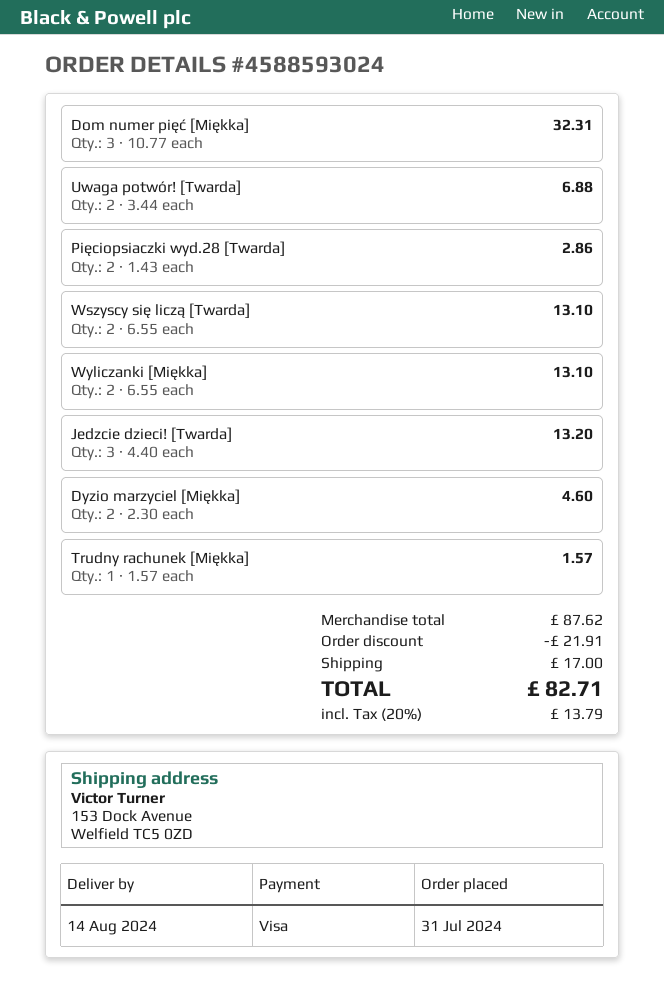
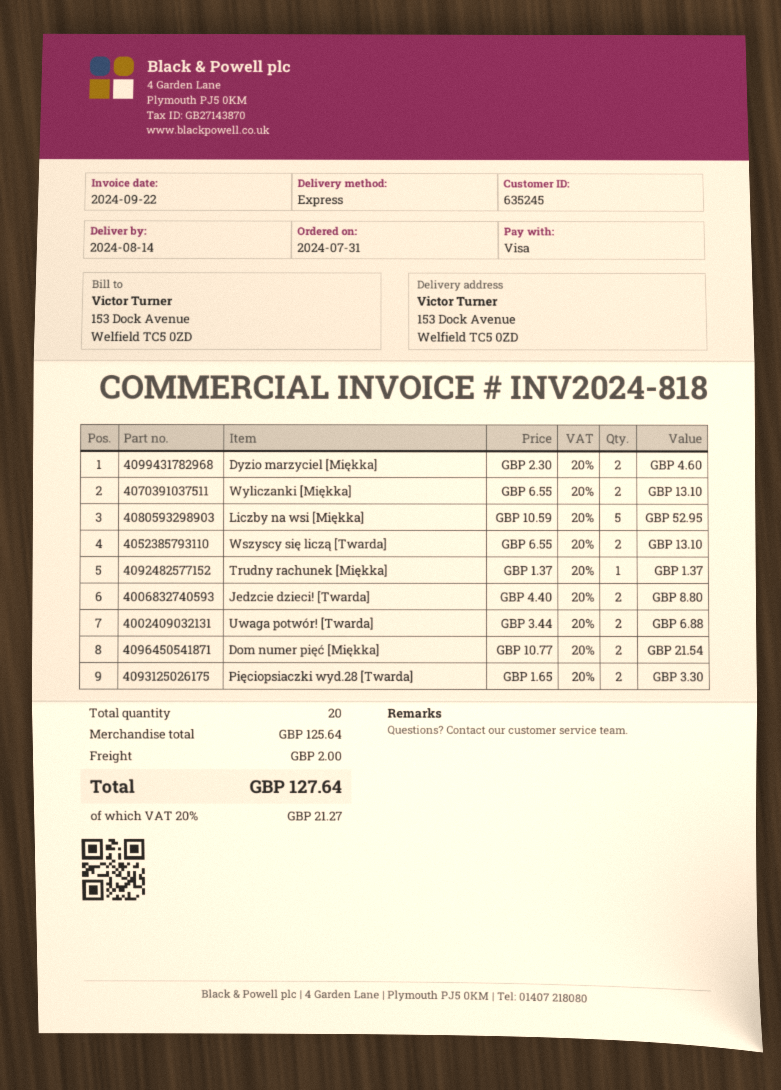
Dom numer pięć [Miękka]: 3 x 10.77 = 32.31 -> 2 x 10.77 = 21.54
Pięciopsiaczki wyd.28 [Twarda]: 2 x 1.43 = 2.86 -> 2 x 1.65 = 3.30
Jedzcie dzieci! [Twarda]: 3 x 4.40 = 13.20 -> 2 x 4.40 = 8.80
Trudny rachunek [Miękka]: 1 x 1.57 = 1.57 -> 1 x 1.37 = 1.37
Liczby na wsi [Miękka]: none -> 5 x 10.59 = 52.95
subtotal: 87.62 -> 125.64
discount: 21.91 -> none
shipping: 17.00 -> 2.00
tax: 20% = 13.79 -> 20% = 21.27
total: 82.71 -> 127.64

